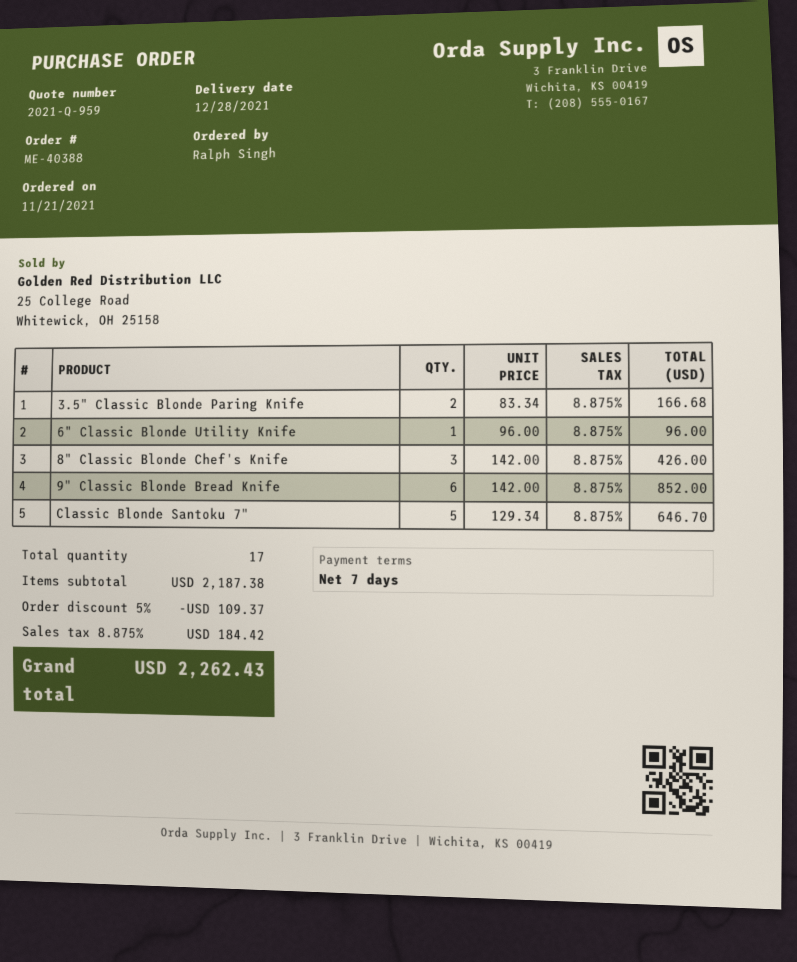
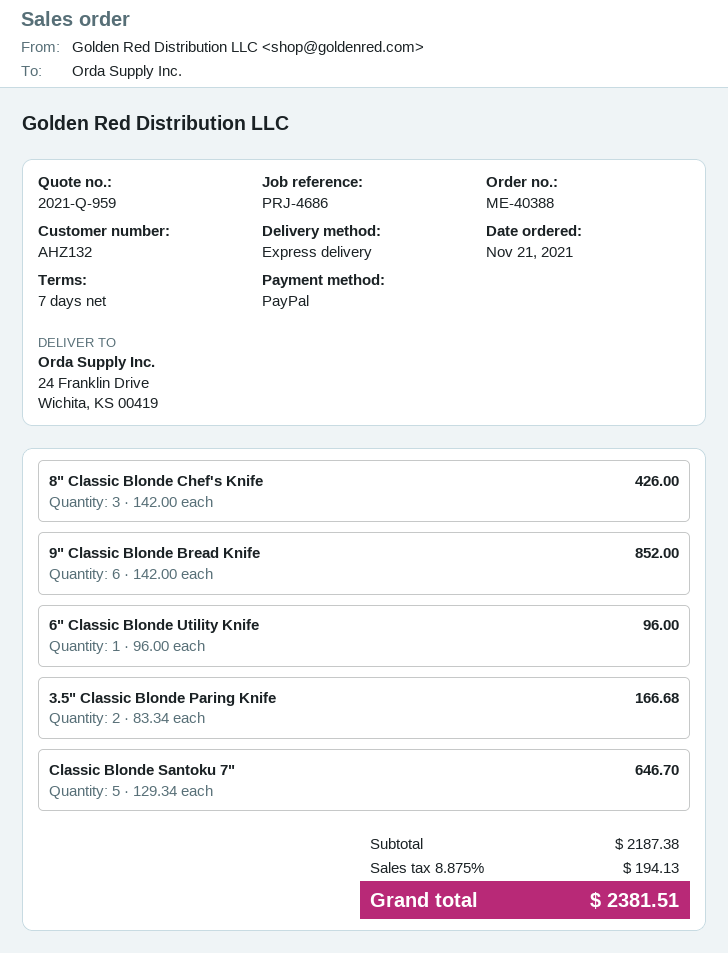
discount: 5% = 109.37 -> none
tax: 8.875% = 184.42 -> 8.875% = 194.13
total: 2262.43 -> 2381.51

